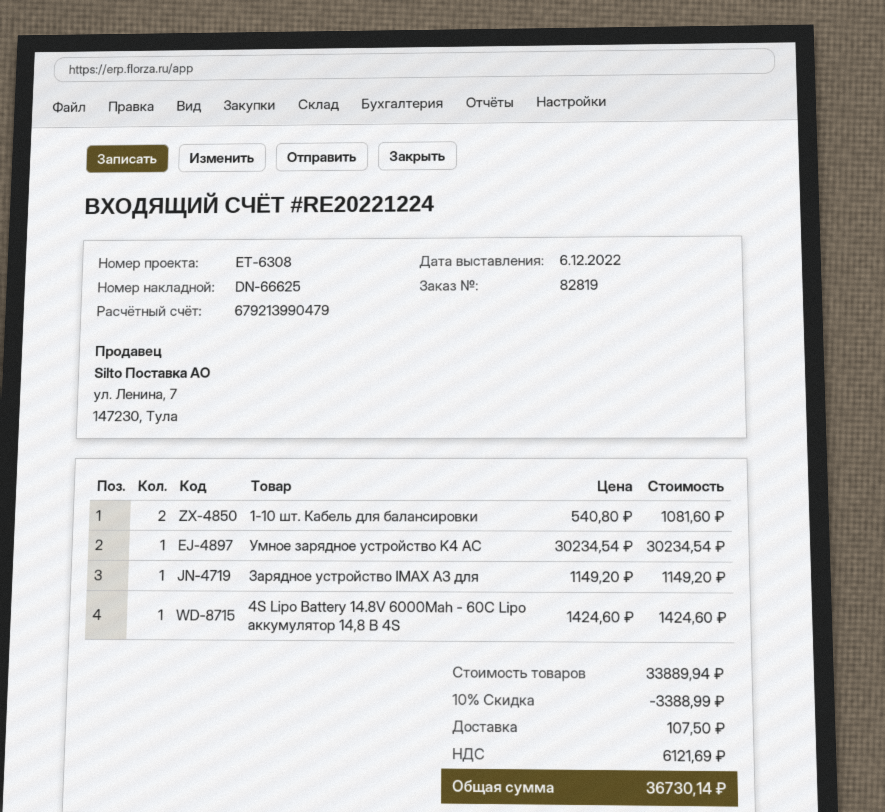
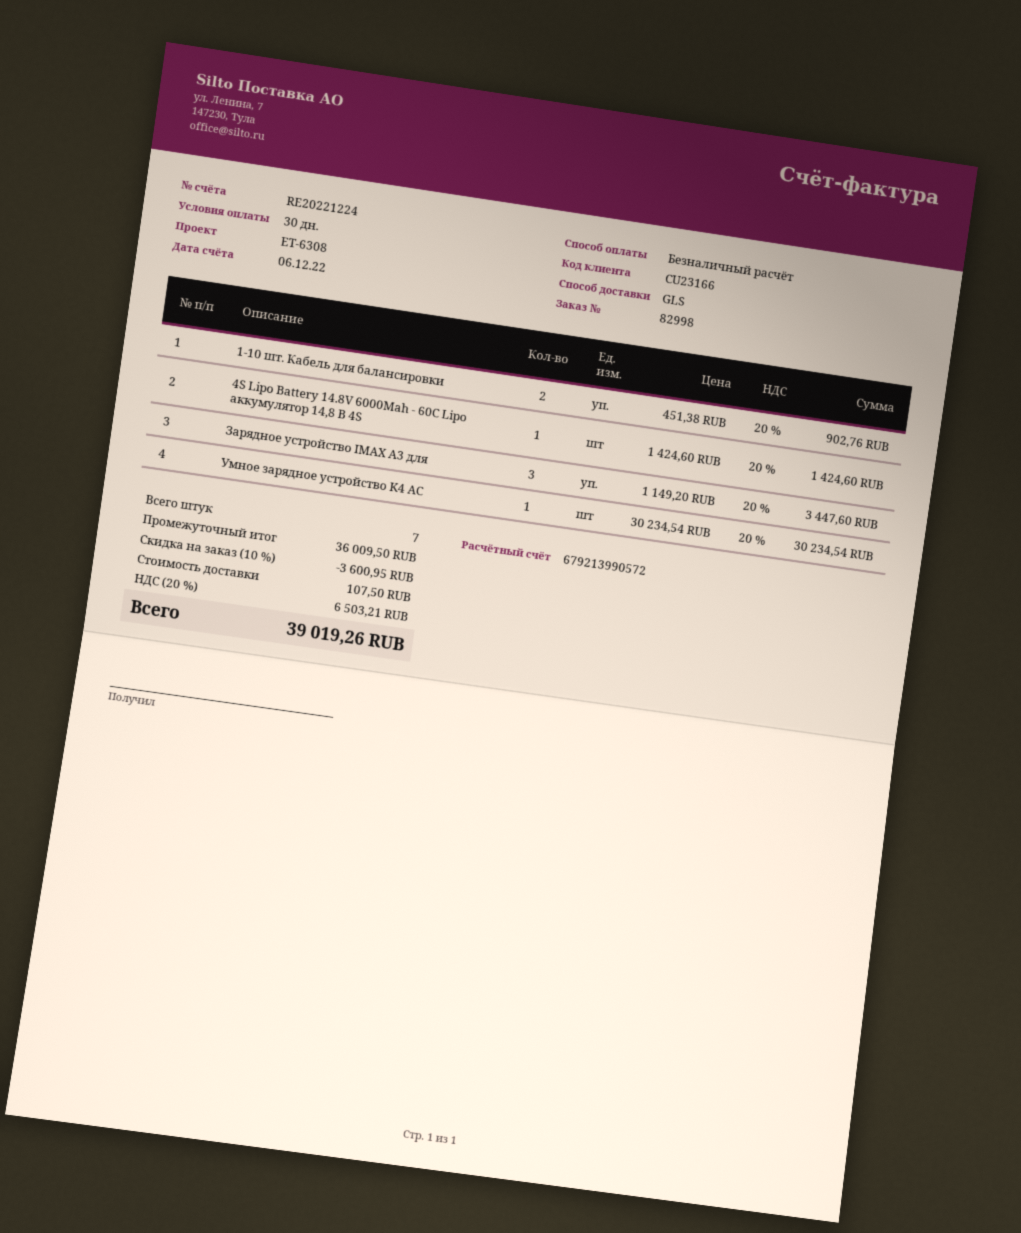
order number: 82819 -> 82998
bank account: 679213990479 -> 679213990572
1-10 шт. Кабель для балансировки: 2 x 540.80 = 1081.60 -> 2 x 451.38 = 902.76
Зарядное устройство IMAX A3 для: 1 x 1149.20 = 1149.20 -> 3 x 1149.20 = 3447.60
subtotal: 33889.94 -> 36009.50
discount: 10% = 3388.99 -> 10% = 3600.95
tax: 6121.69 -> 6503.21
total: 36730.14 -> 39019.26

